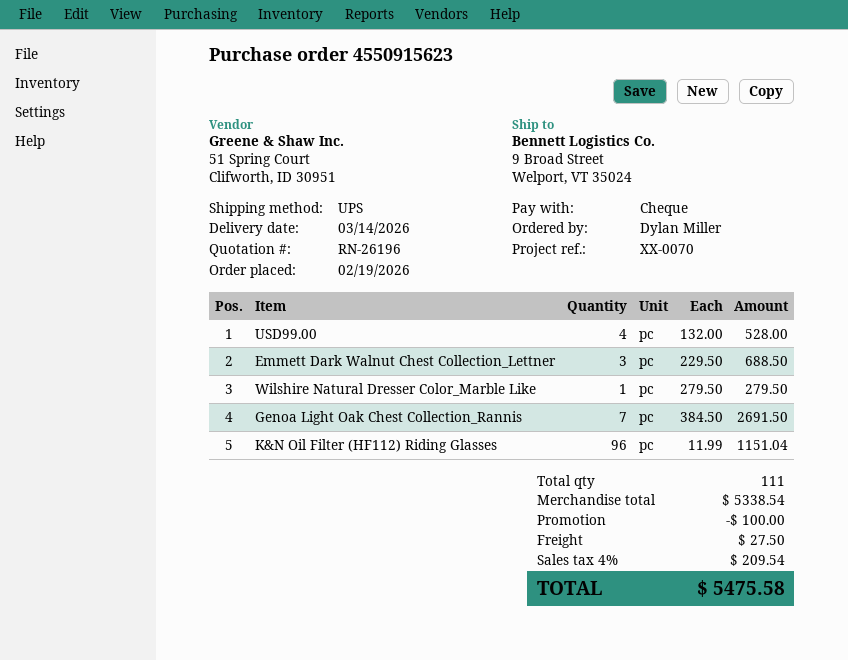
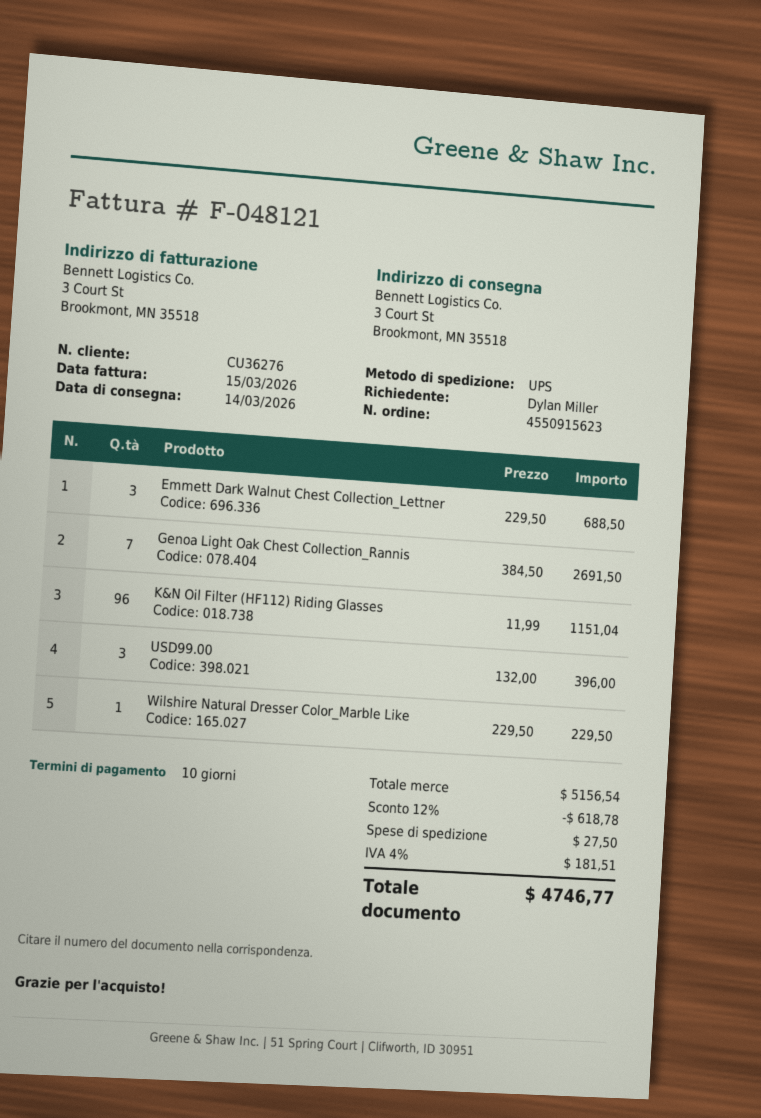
ship to: 9 Broad Street, Welport, VT 35024 -> 3 Court St, Brookmont, MN 35518
USD99.00: 4 x 132.00 = 528.00 -> 3 x 132.00 = 396.00
Wilshire Natural Dresser Color_Marble Like: 1 x 279.50 = 279.50 -> 1 x 229.50 = 229.50
subtotal: 5338.54 -> 5156.54
discount: 100.00 -> 618.78
tax: 4% = 209.54 -> 4% = 181.51
total: 5475.58 -> 4746.77

